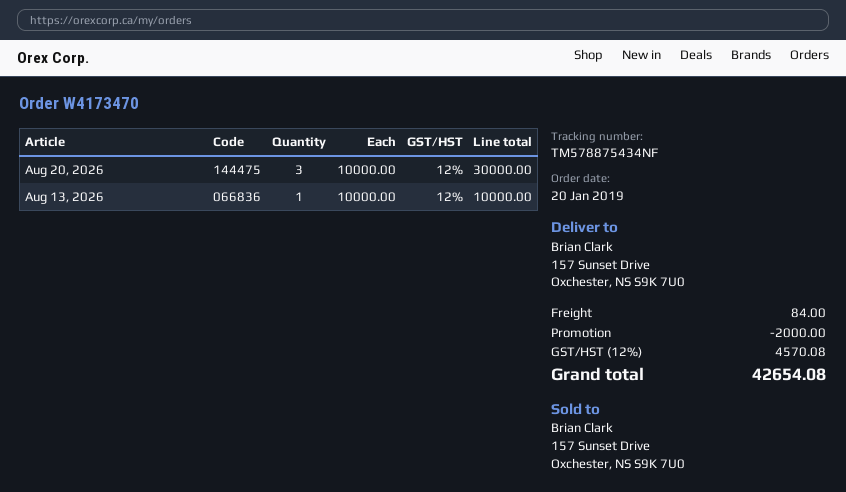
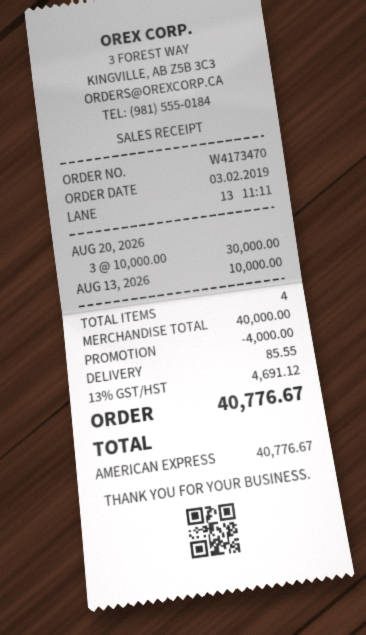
order date: 2019-01-20 -> 2019-02-03
discount: 2000.00 -> 4000.00
shipping: 84.00 -> 85.55
tax: 12% = 4570.08 -> 13% = 4691.12
total: 42654.08 -> 40776.67

